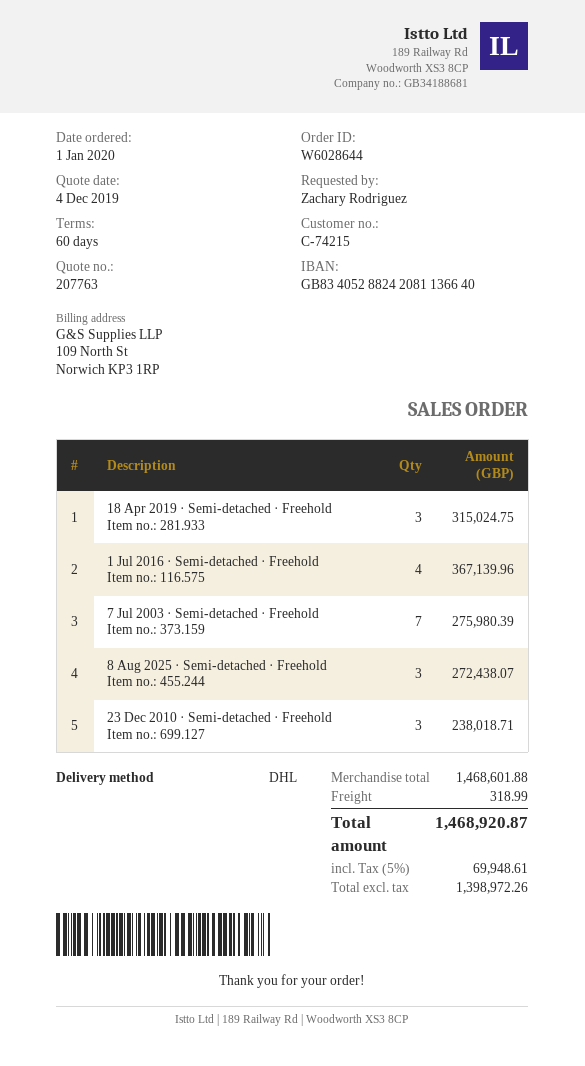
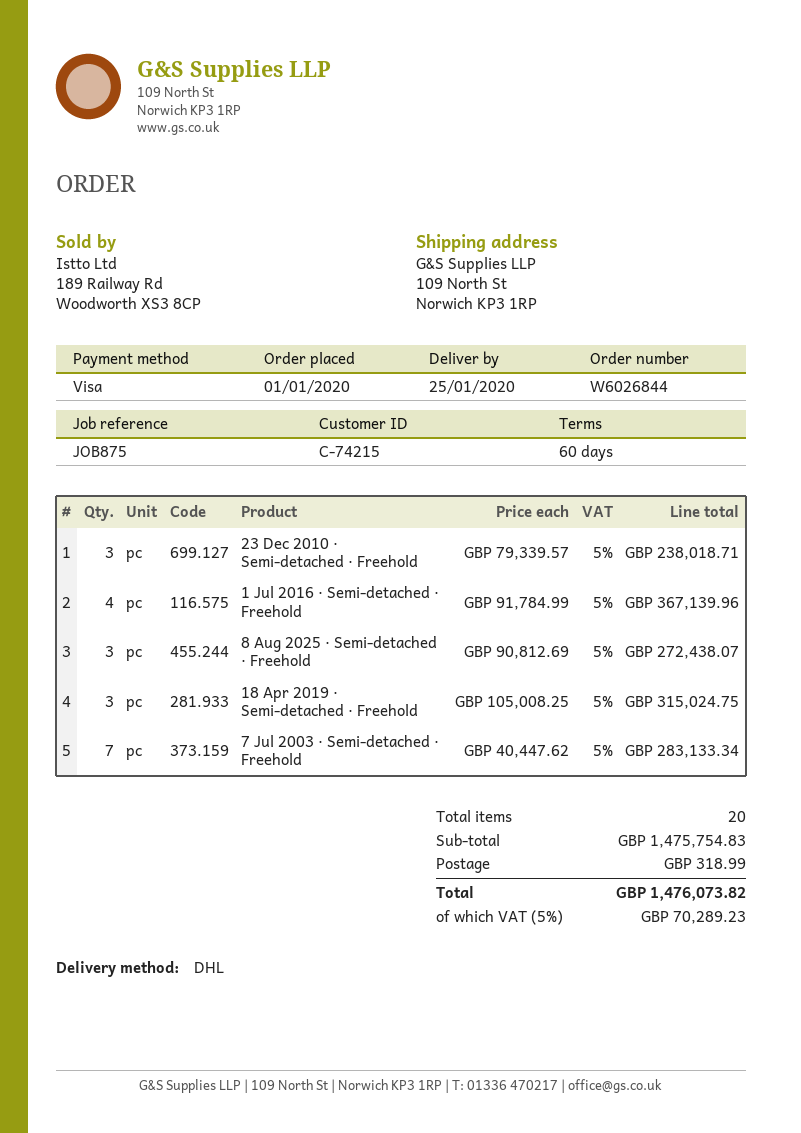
order number: W6028644 -> W6026844
7 Jul 2003 · Semi-detached · Freehold: 7 for 275980.39 -> 7 for 283133.34
subtotal: 1468601.88 -> 1475754.83
tax: 5% = 69948.61 -> 5% = 70289.23
total: 1468920.87 -> 1476073.82

